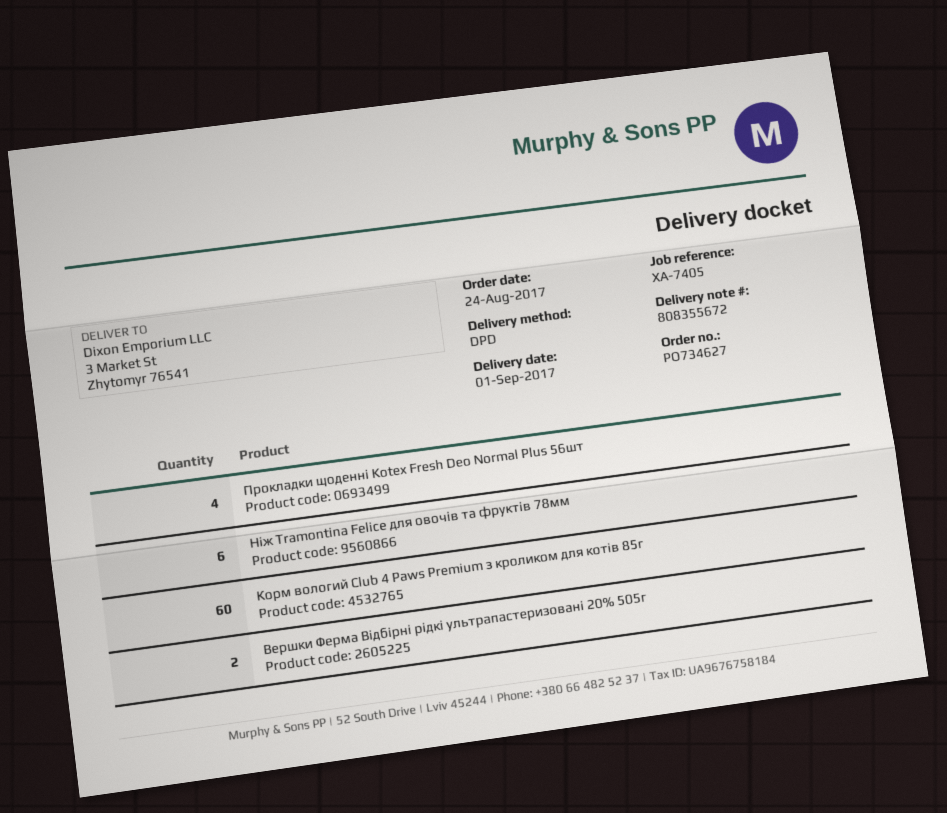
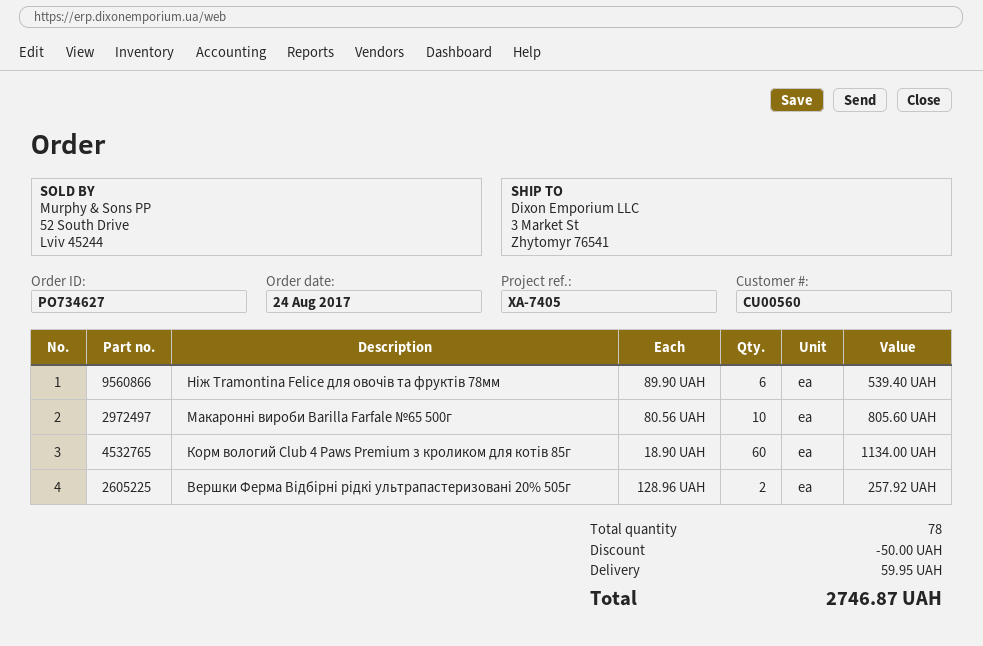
Прокладки щоденні Kotex Fresh Deo Normal Plus 56шт: 4 -> none
Макаронні вироби Barilla Farfale №65 500г: none -> 10

